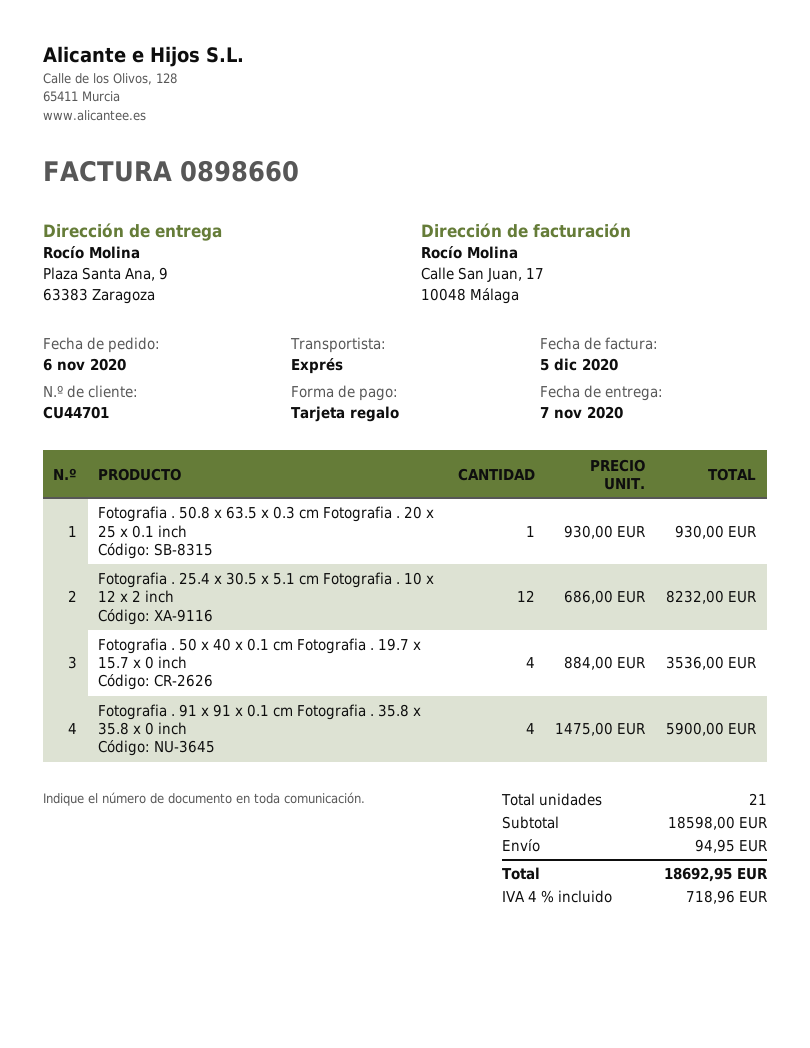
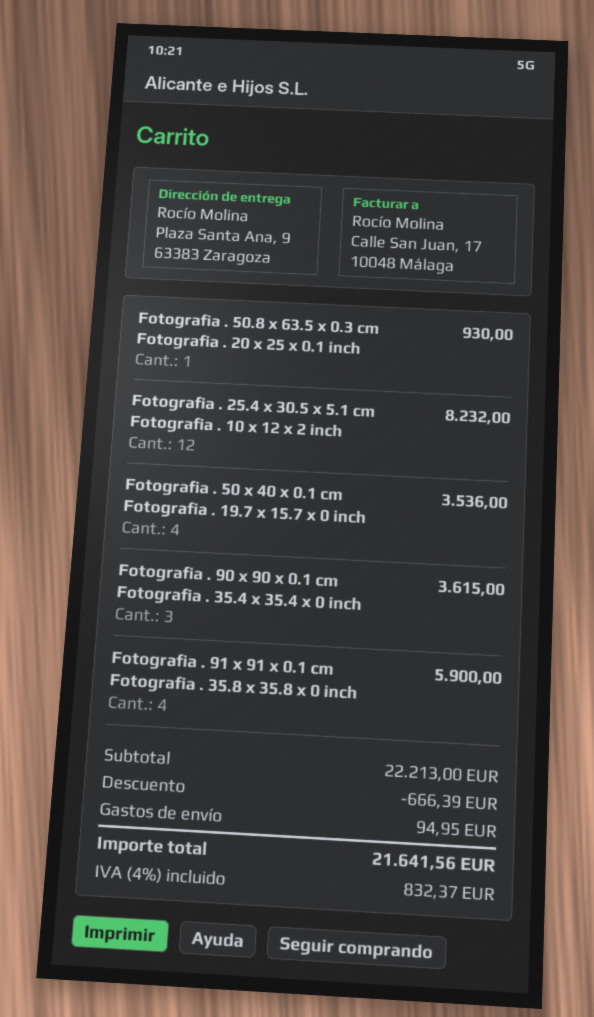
Fotografia . 90 x 90 x 0.1 cm Fotografia . 35.4 x 35.4 x 0 inch: none -> 3 for 3615.00
subtotal: 18598.00 -> 22213.00
discount: none -> 666.39
tax: 4% = 718.96 -> 4% = 832.37
total: 18692.95 -> 21641.56

